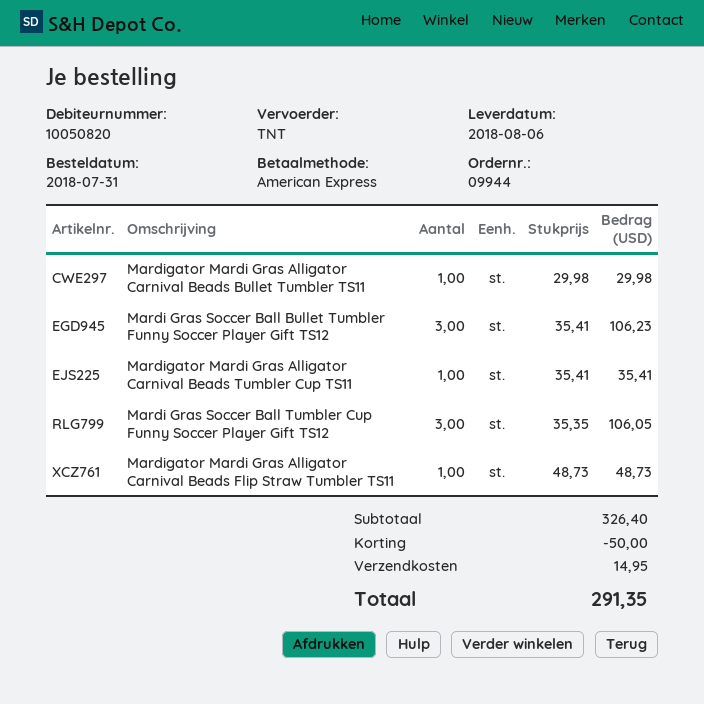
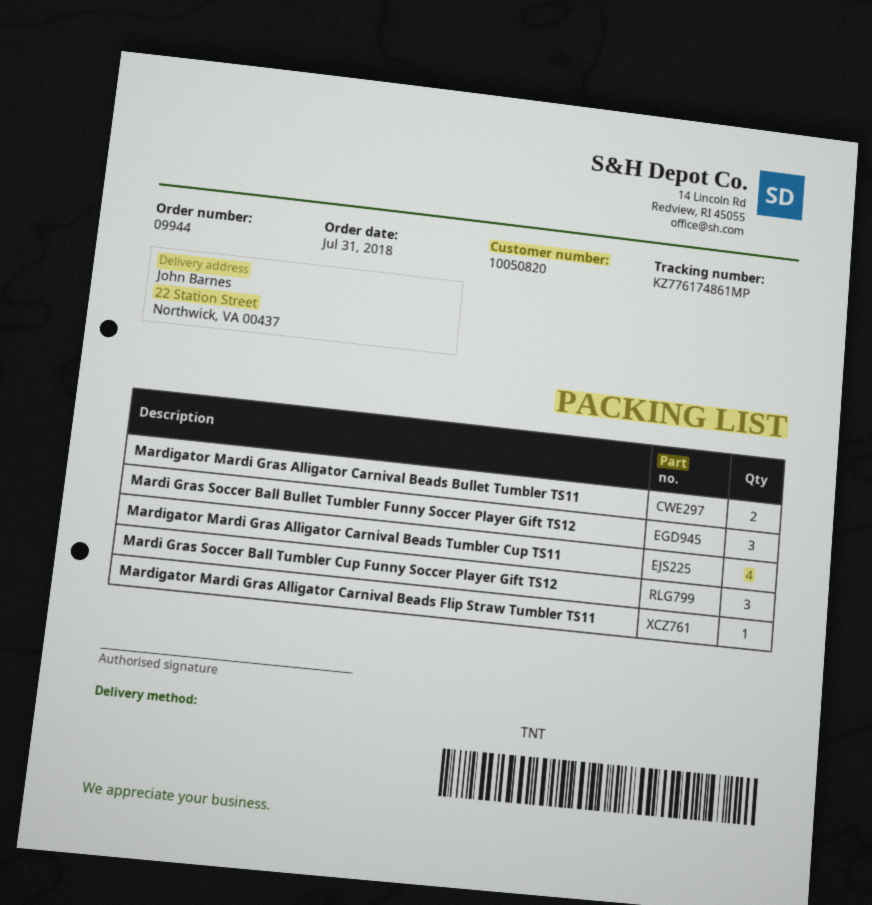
Mardigator Mardi Gras Alligator Carnival Beads Bullet Tumbler TS11: 1 -> 2
Mardigator Mardi Gras Alligator Carnival Beads Tumbler Cup TS11: 1 -> 4

